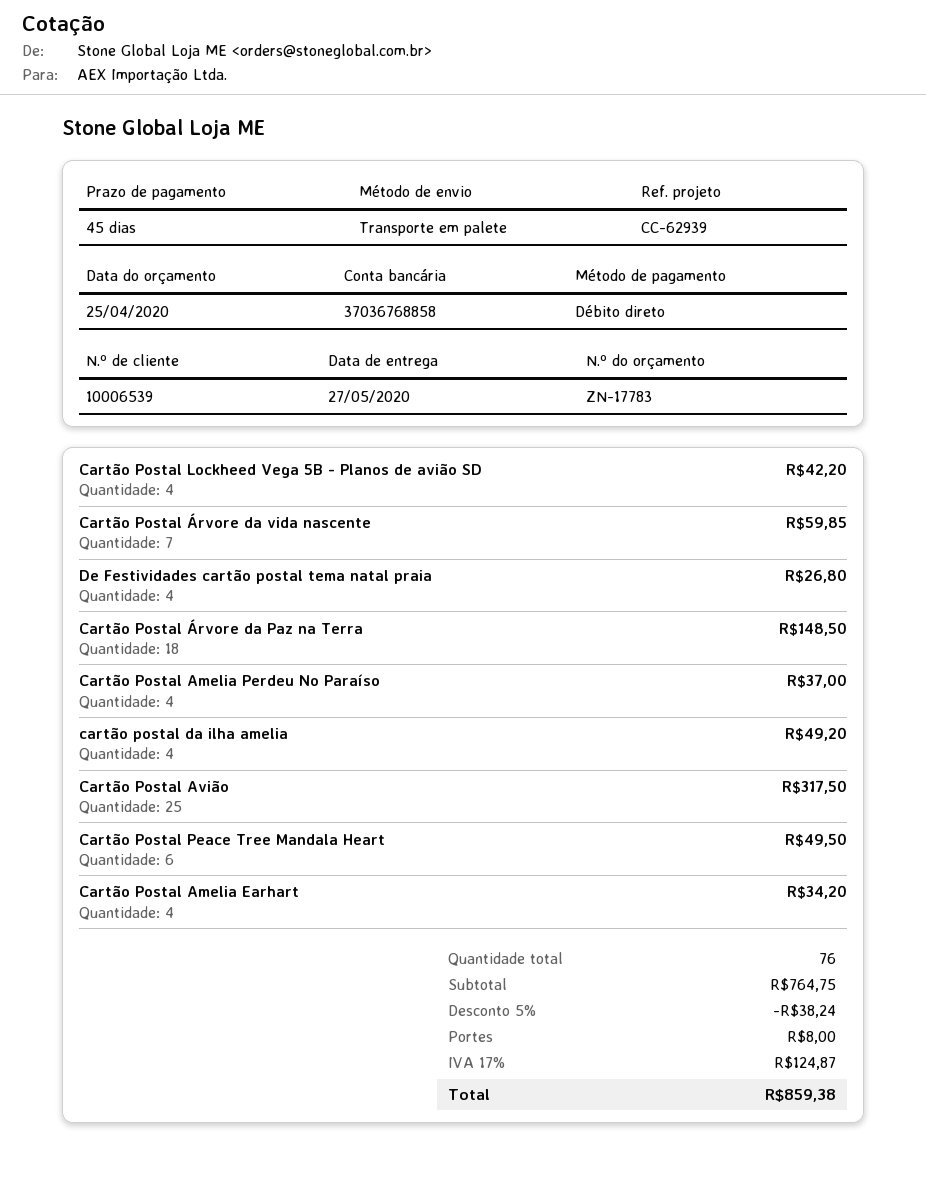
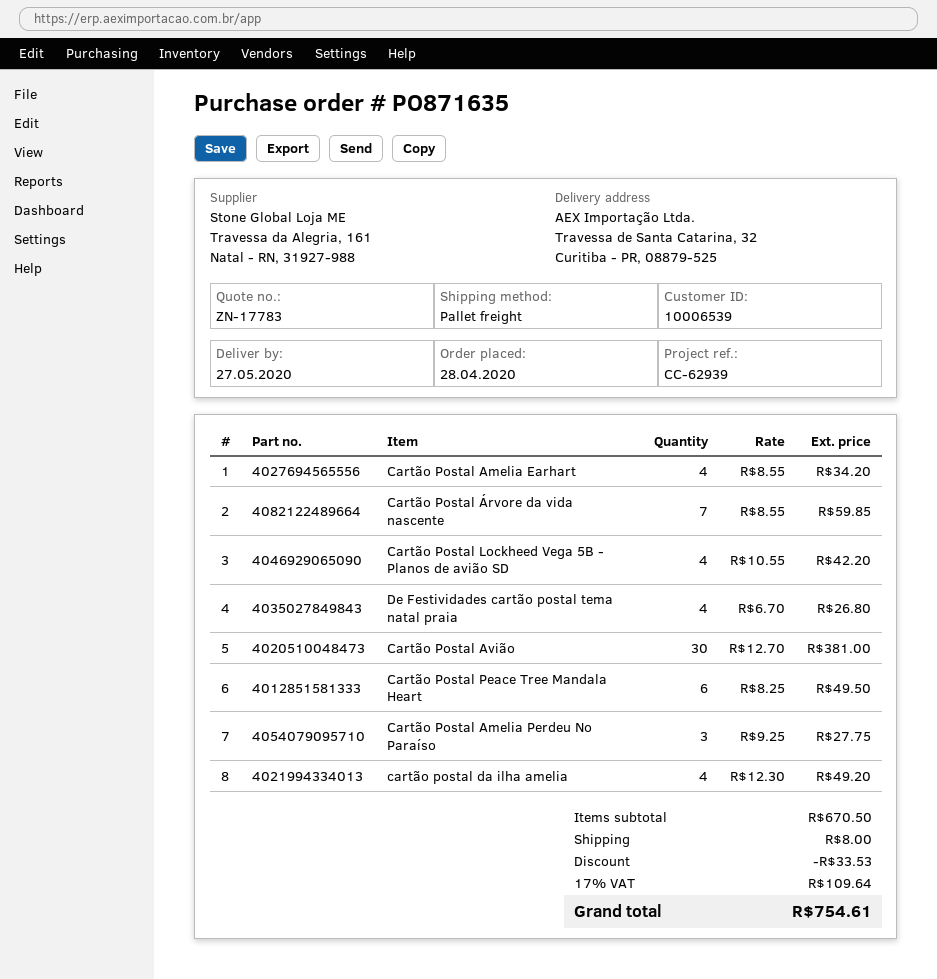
Cartão Postal Árvore da Paz na Terra: 18 for 148.50 -> none
Cartão Postal Amelia Perdeu No Paraíso: 4 for 37.00 -> 3 for 27.75
Cartão Postal Avião: 25 for 317.50 -> 30 for 381.00
subtotal: 764.75 -> 670.50
discount: 38.24 -> 33.53
tax: 17% = 124.87 -> 17% = 109.64
total: 859.38 -> 754.61

